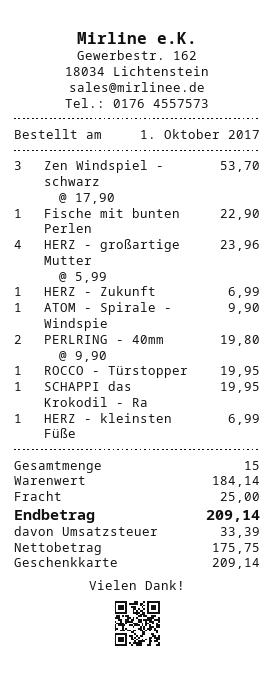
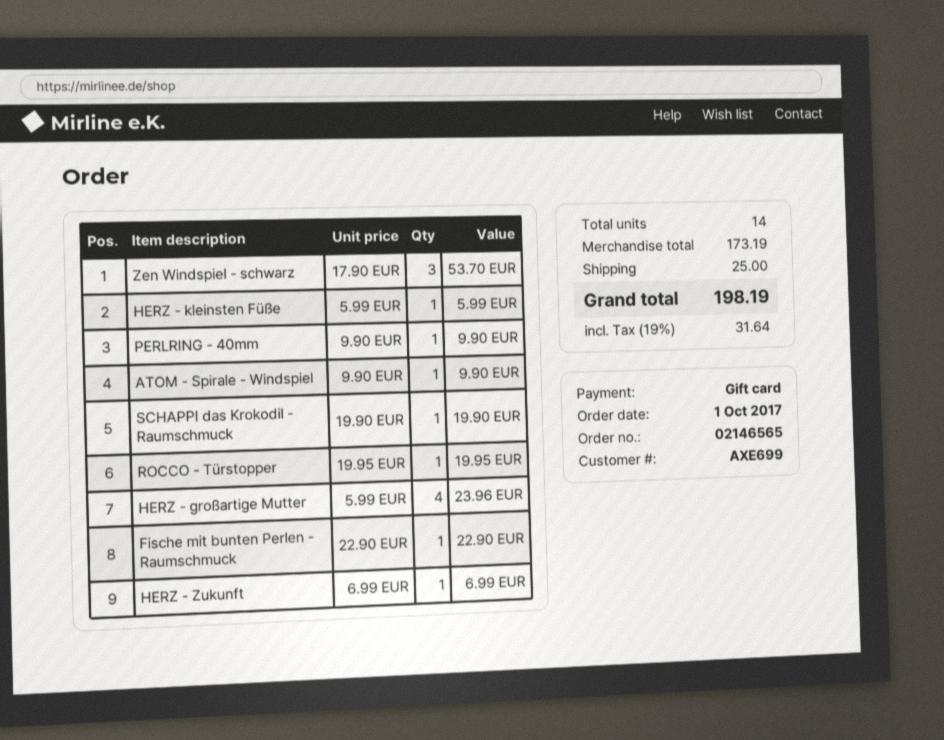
PERLRING - 40mm: 2 x 9.90 = 19.80 -> 1 x 9.90 = 9.90
SCHAPPI das Krokodil - Ra: 1 x 19.95 = 19.95 -> 1 x 19.90 = 19.90
HERZ - kleinsten Füße: 1 x 6.99 = 6.99 -> 1 x 5.99 = 5.99
total quantity: 15 -> 14
subtotal: 184.14 -> 173.19
tax: 33.39 -> 31.64
total: 209.14 -> 198.19

